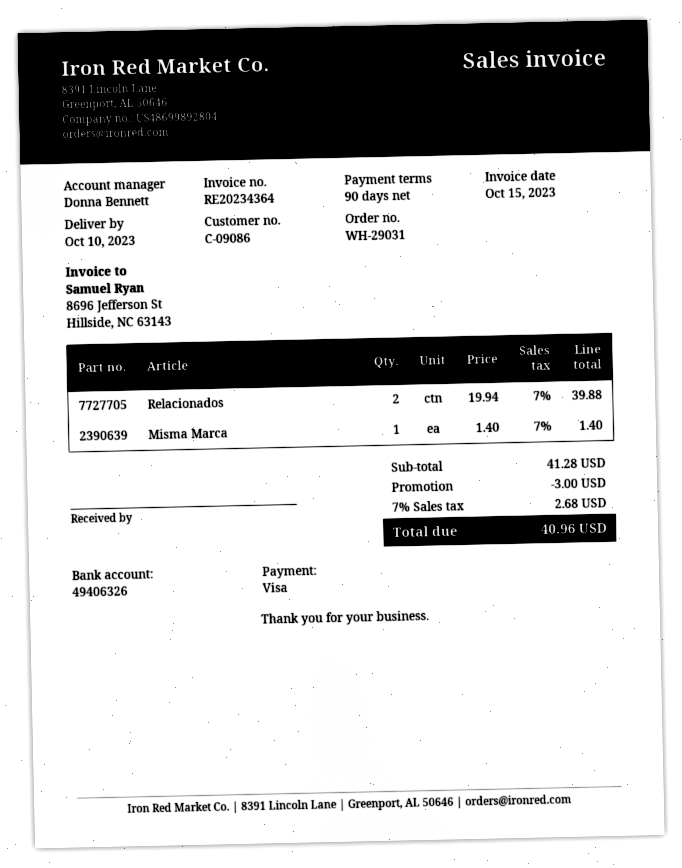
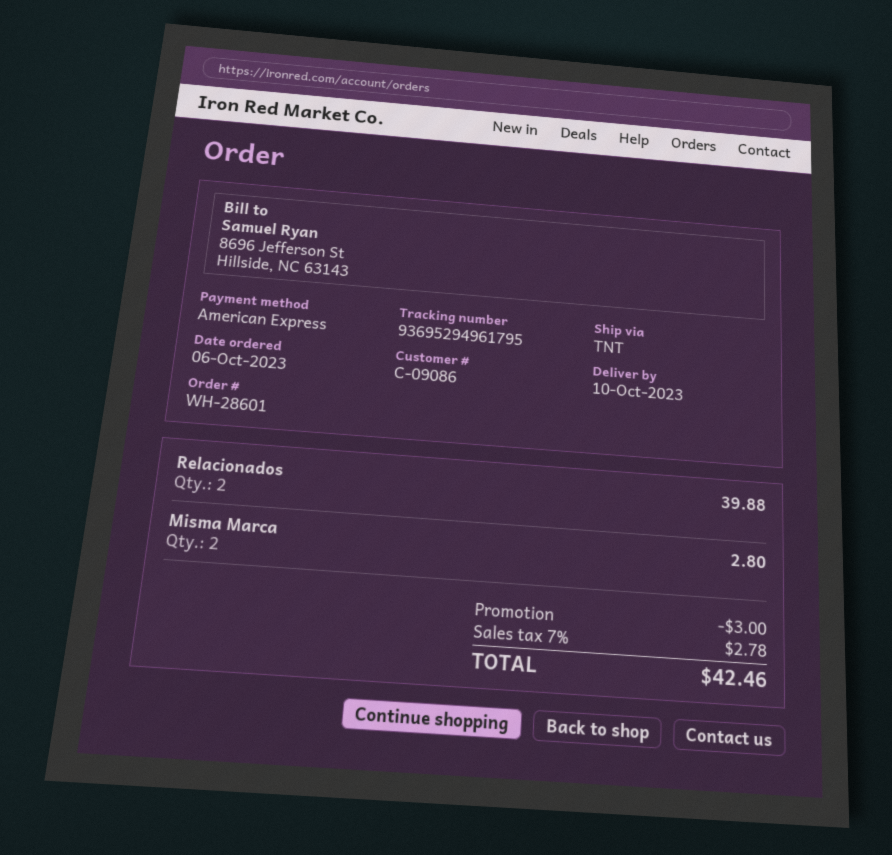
order number: WH-29031 -> WH-28601
payment method: Visa -> American Express
Misma Marca: 1 for 1.40 -> 2 for 2.80
tax: 7% = 2.68 -> 7% = 2.78
total: 40.96 -> 42.46

